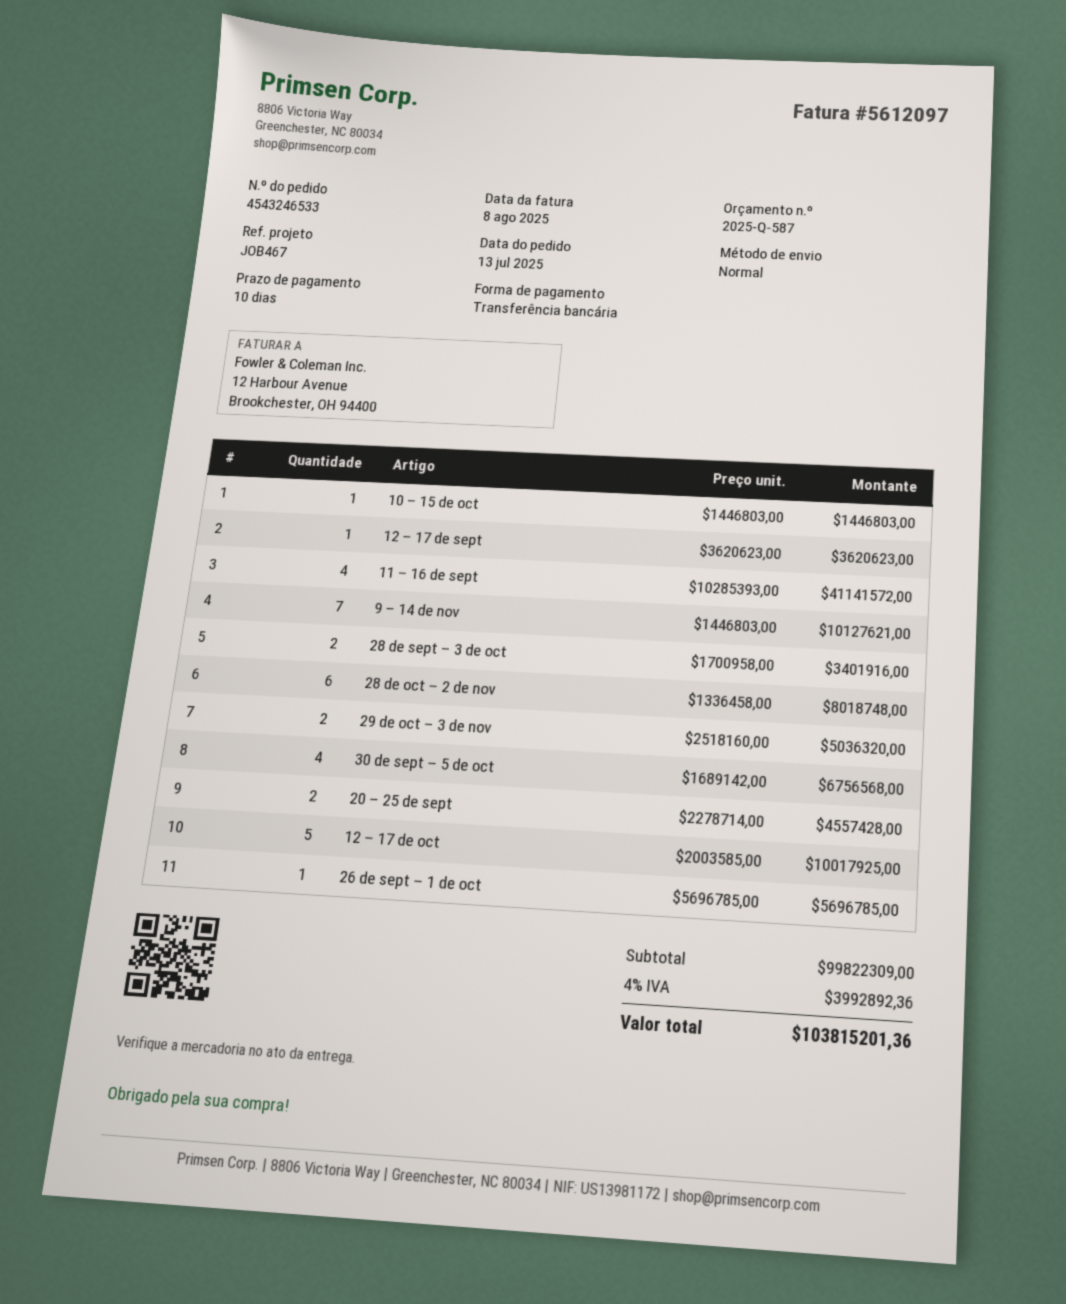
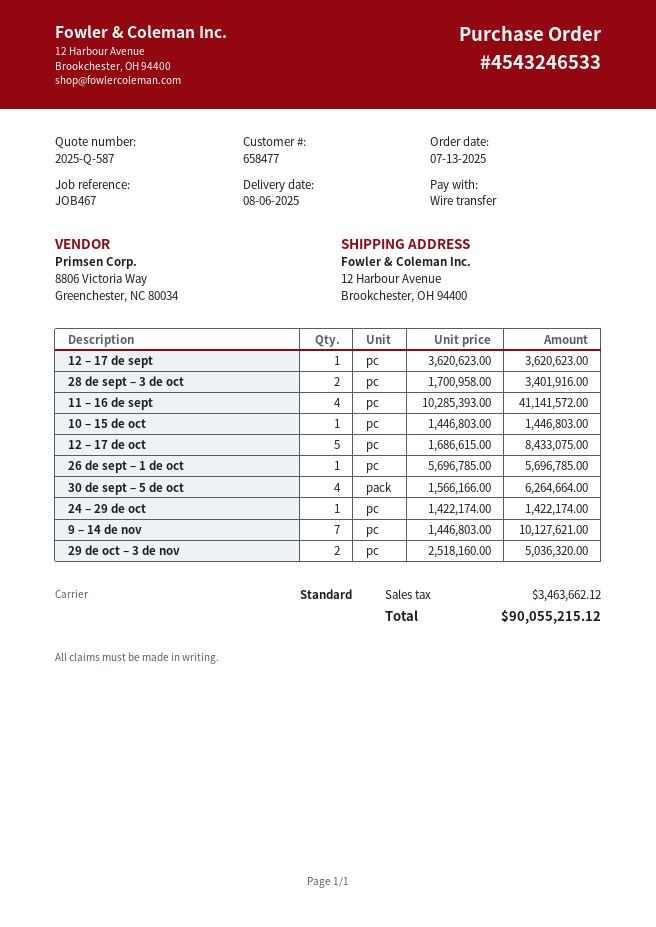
28 de oct – 2 de nov: 6 x 1336458.00 = 8018748.00 -> none
30 de sept – 5 de oct: 4 x 1689142.00 = 6756568.00 -> 4 x 1566166.00 = 6264664.00
20 – 25 de sept: 2 x 2278714.00 = 4557428.00 -> none
12 – 17 de oct: 5 x 2003585.00 = 10017925.00 -> 5 x 1686615.00 = 8433075.00
24 – 29 de oct: none -> 1 x 1422174.00 = 1422174.00
tax: 3992892.36 -> 3463662.12
total: 103815201.36 -> 90055215.12

